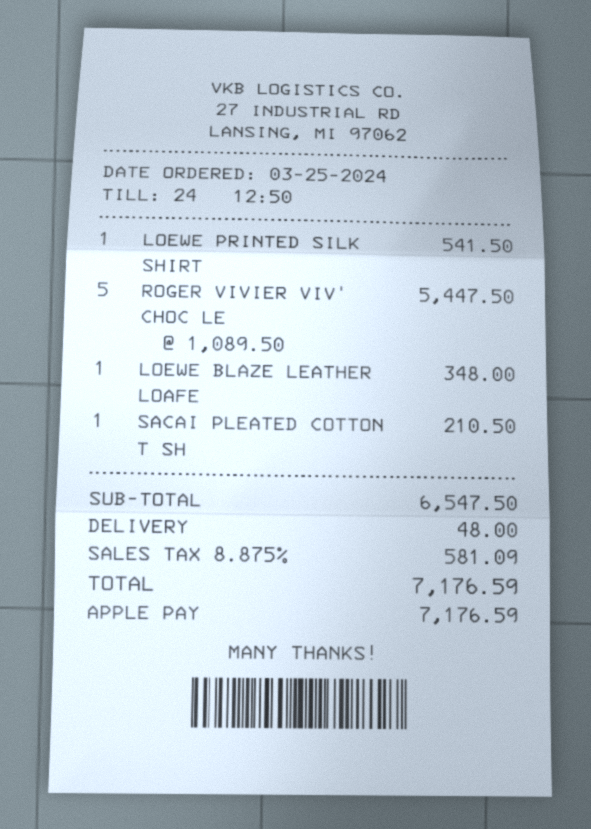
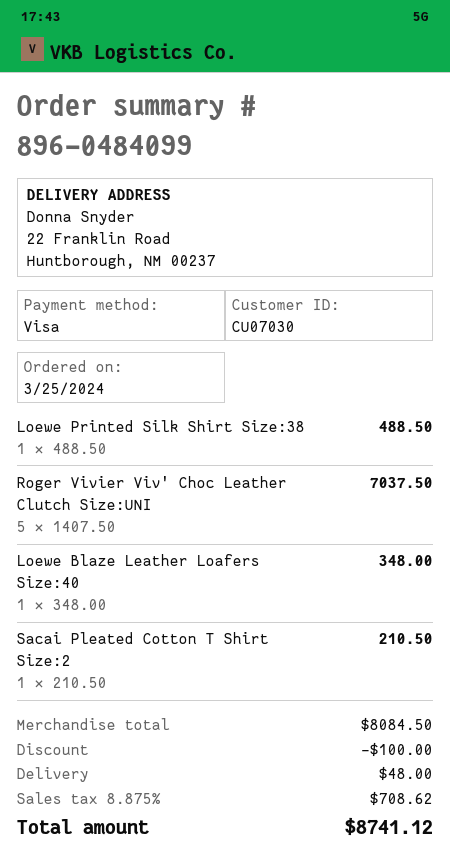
payment method: Apple Pay -> Visa
LOEWE PRINTED SILK SHIRT: 1 x 541.50 = 541.50 -> 1 x 488.50 = 488.50
ROGER VIVIER VIV' CHOC LE: 5 x 1089.50 = 5447.50 -> 5 x 1407.50 = 7037.50
subtotal: 6547.50 -> 8084.50
discount: none -> 100.00
tax: 8.875% = 581.09 -> 8.875% = 708.62
total: 7176.59 -> 8741.12

